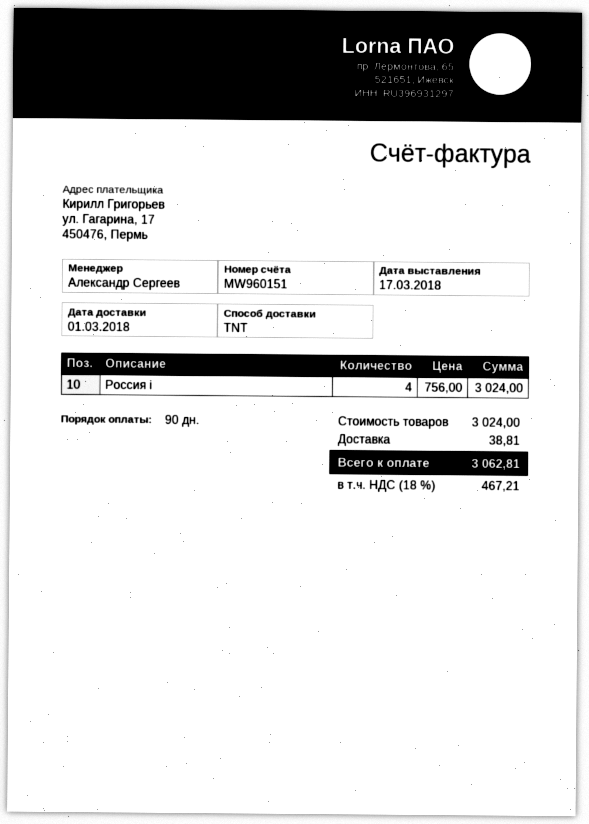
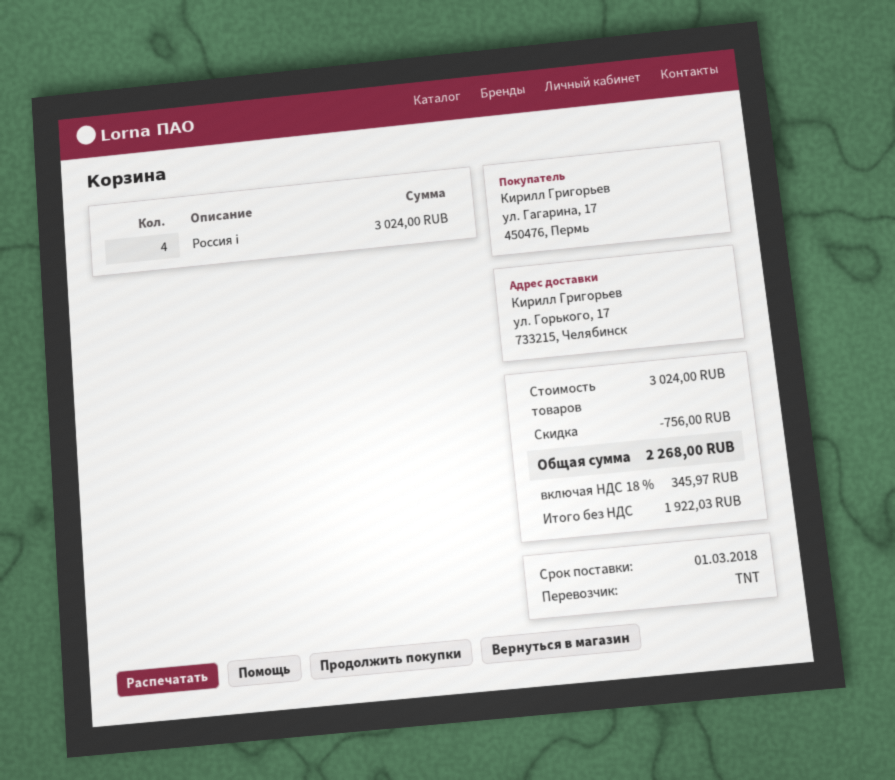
discount: none -> 756.00
shipping: 38.81 -> none
tax: 18% = 467.21 -> 18% = 345.97
total: 3062.81 -> 2268.00

